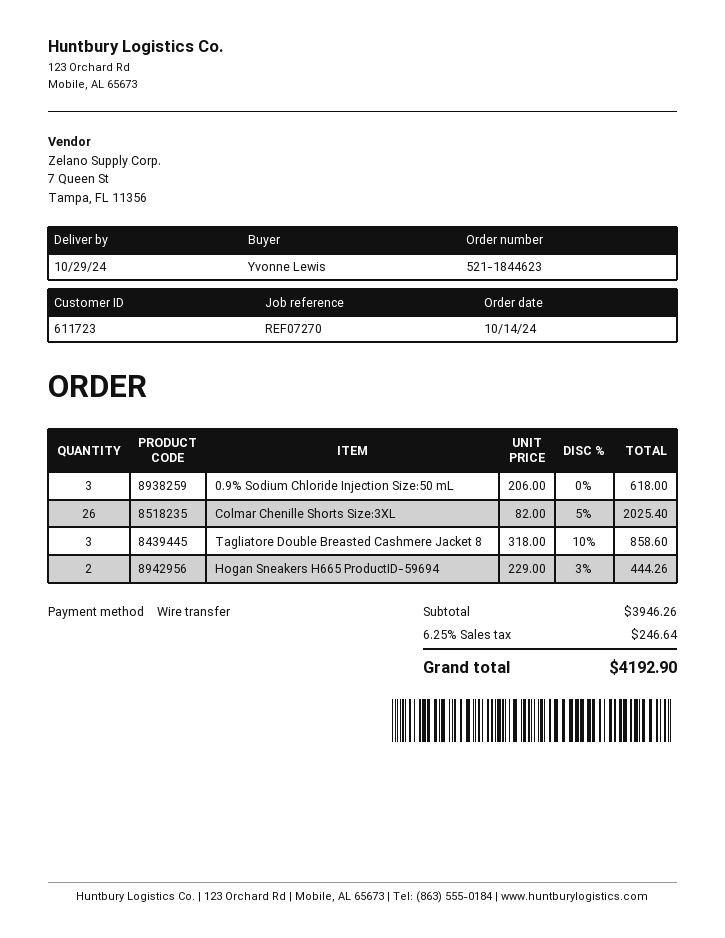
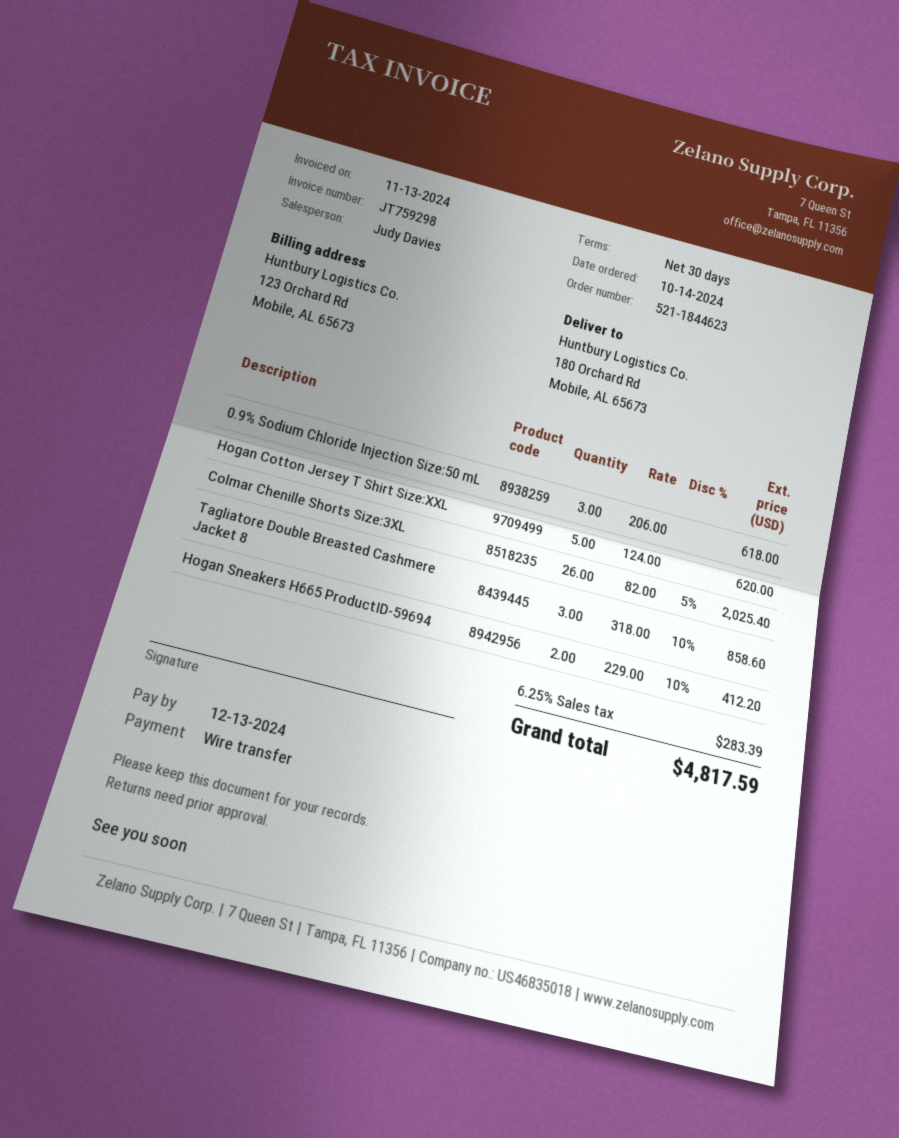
Hogan Sneakers H665 ProductID-59694: 2 x 229.00 - 3% = 444.26 -> 2 x 229.00 - 10% = 412.20
Hogan Cotton Jersey T Shirt Size:XXL: none -> 5 x 124.00 = 620.00
tax: 6.25% = 246.64 -> 6.25% = 283.39
total: 4192.90 -> 4817.59

